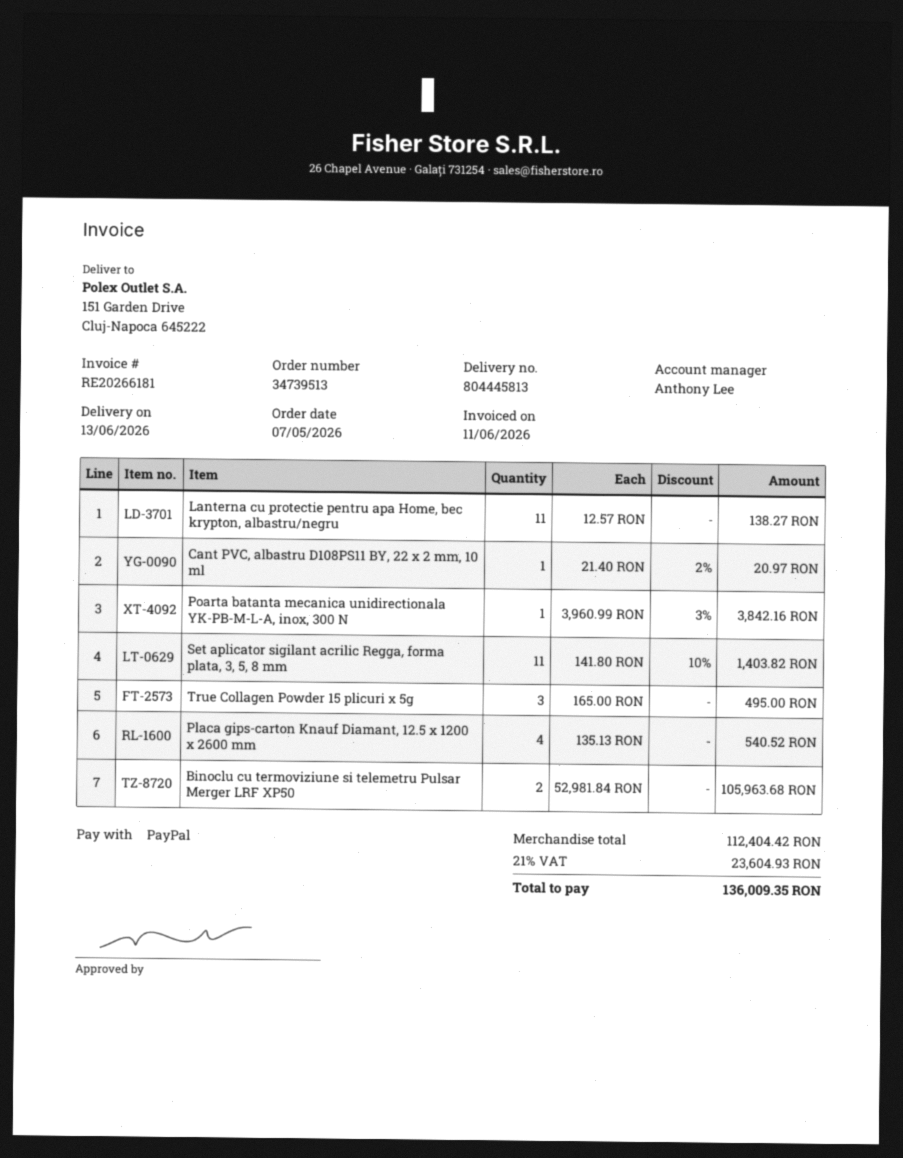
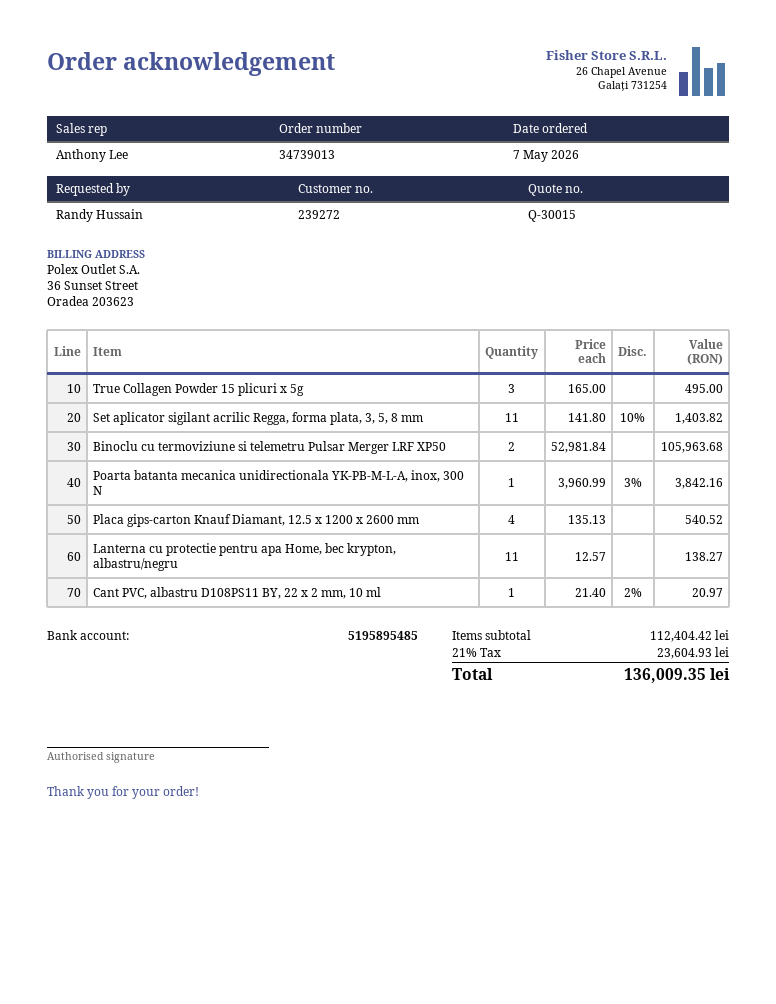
order number: 34739513 -> 34739013

